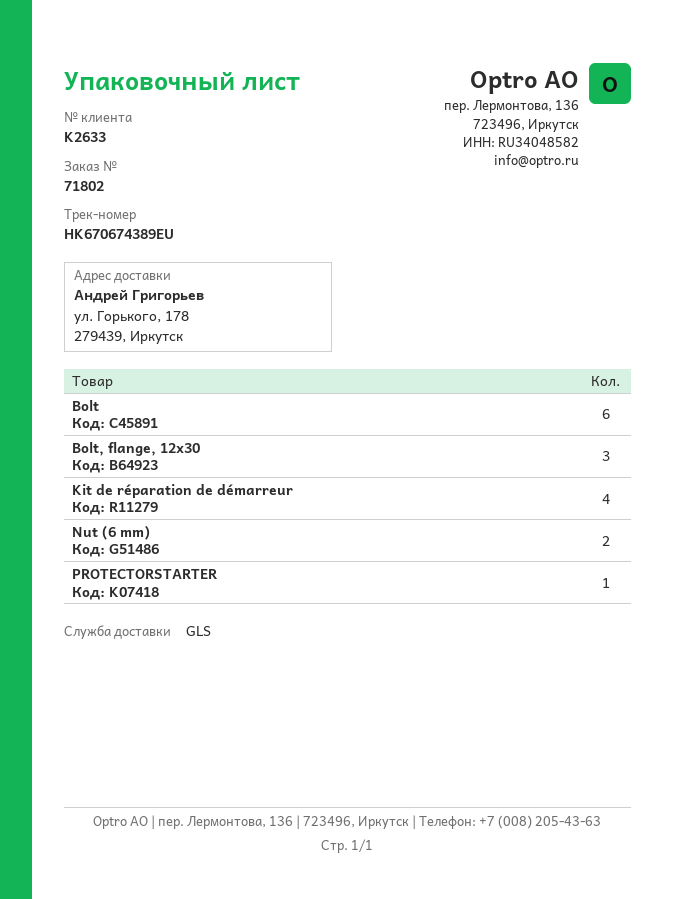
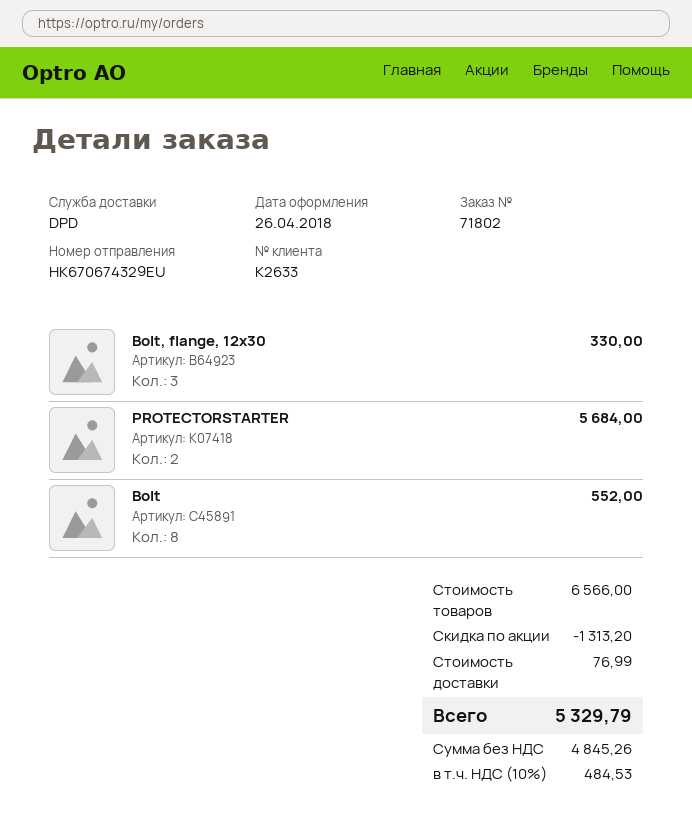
shipping method: GLS -> DPD
tracking number: HK670674389EU -> HK670674329EU
Bolt: 6 -> 8
Kit de réparation de démarreur: 4 -> none
Nut (6 mm): 2 -> none
PROTECTORSTARTER: 1 -> 2

